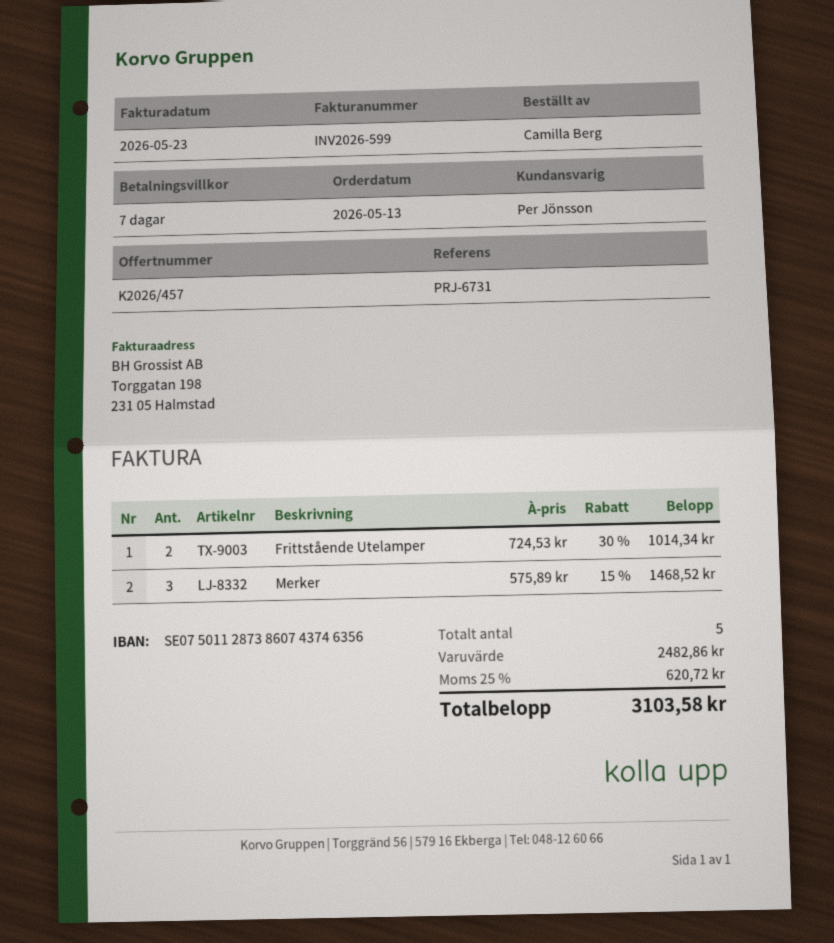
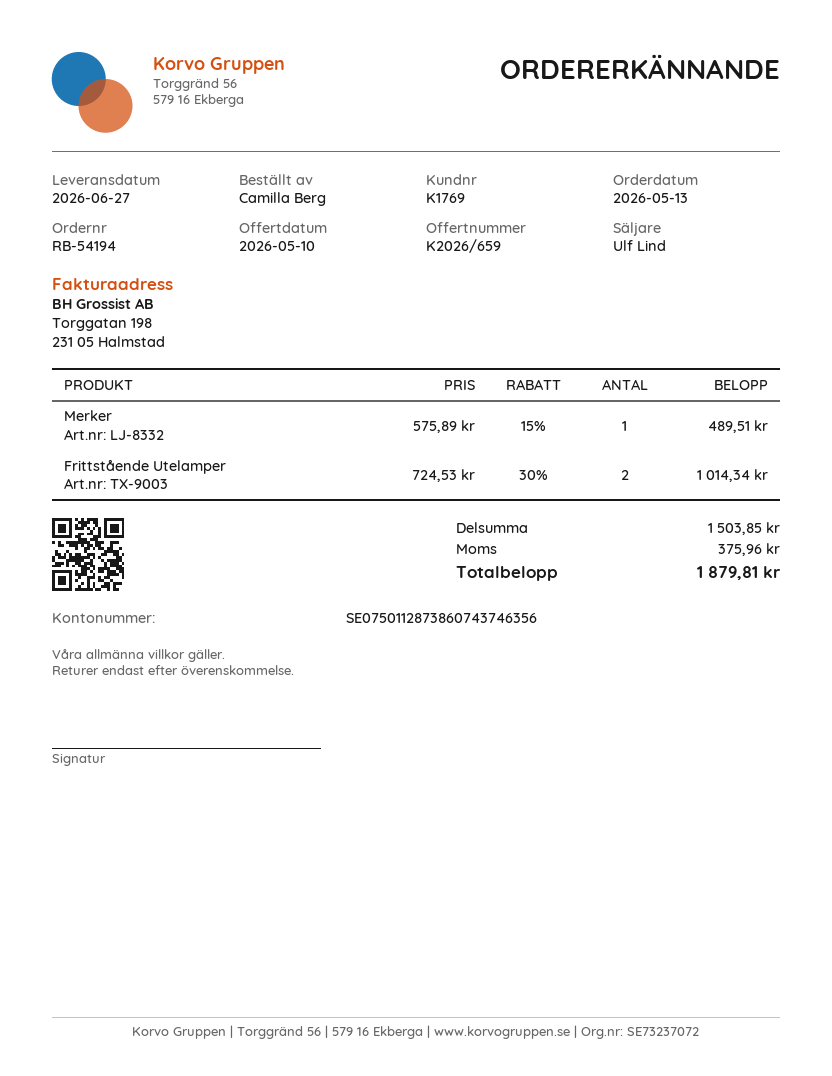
quote number: K2026/457 -> K2026/659
sales rep: Per Jönsson -> Ulf Lind
Merker: 3 x 575.89 - 15% = 1468.52 -> 1 x 575.89 - 15% = 489.51
subtotal: 2482.86 -> 1503.85
tax: 620.72 -> 375.96
total: 3103.58 -> 1879.81

